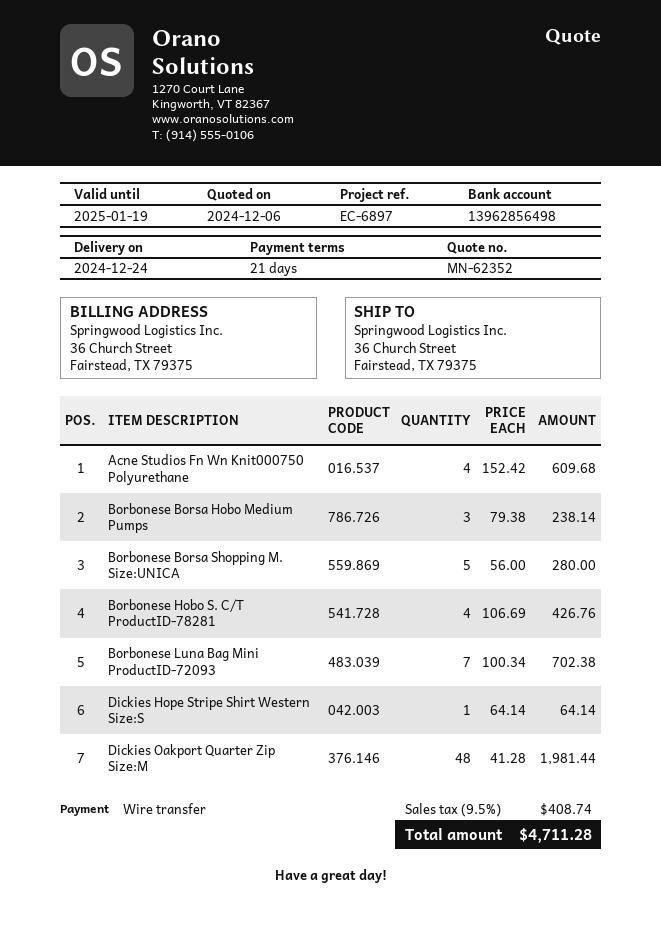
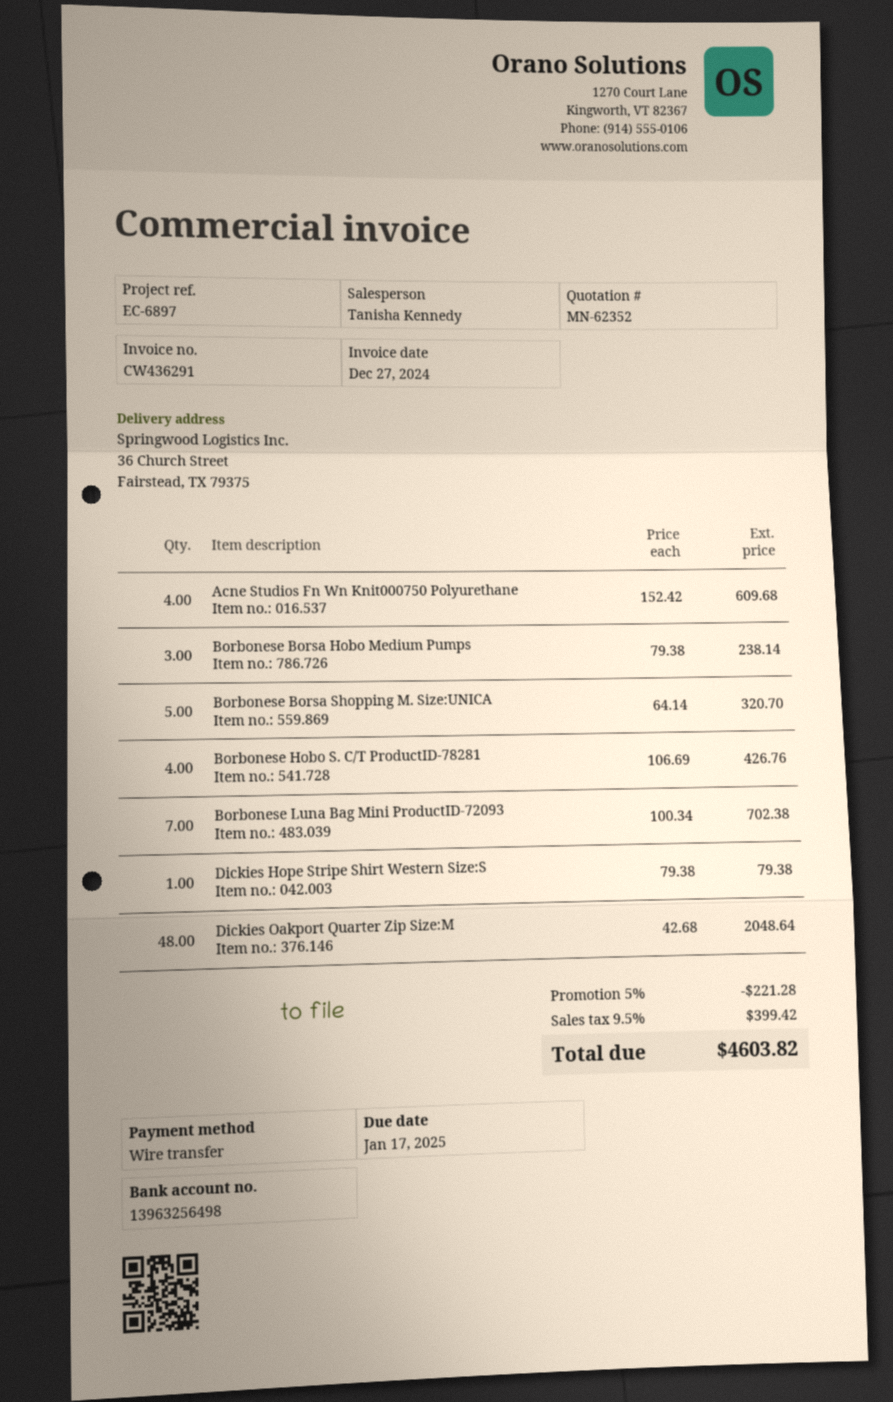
bank account: 13962856498 -> 13963256498
Borbonese Borsa Shopping M. Size:UNICA: 5 x 56.00 = 280.00 -> 5 x 64.14 = 320.70
Dickies Hope Stripe Shirt Western Size:S: 1 x 64.14 = 64.14 -> 1 x 79.38 = 79.38
Dickies Oakport Quarter Zip Size:M: 48 x 41.28 = 1981.44 -> 48 x 42.68 = 2048.64
discount: none -> 5% = 221.28
tax: 9.5% = 408.74 -> 9.5% = 399.42
total: 4711.28 -> 4603.82

